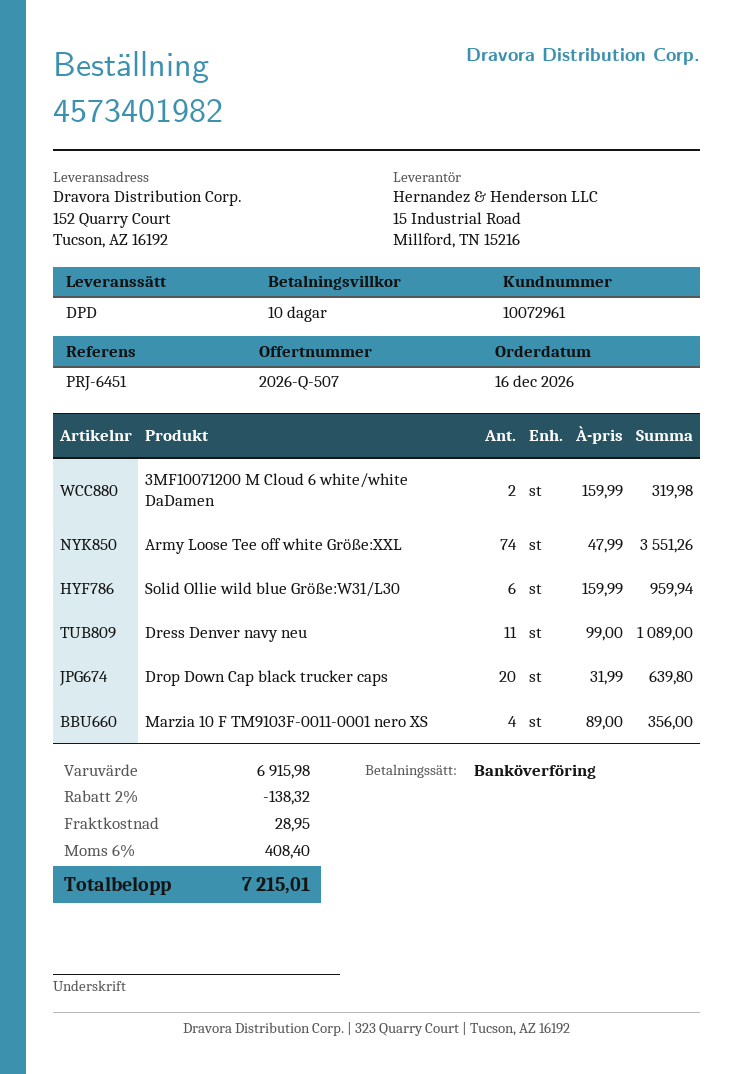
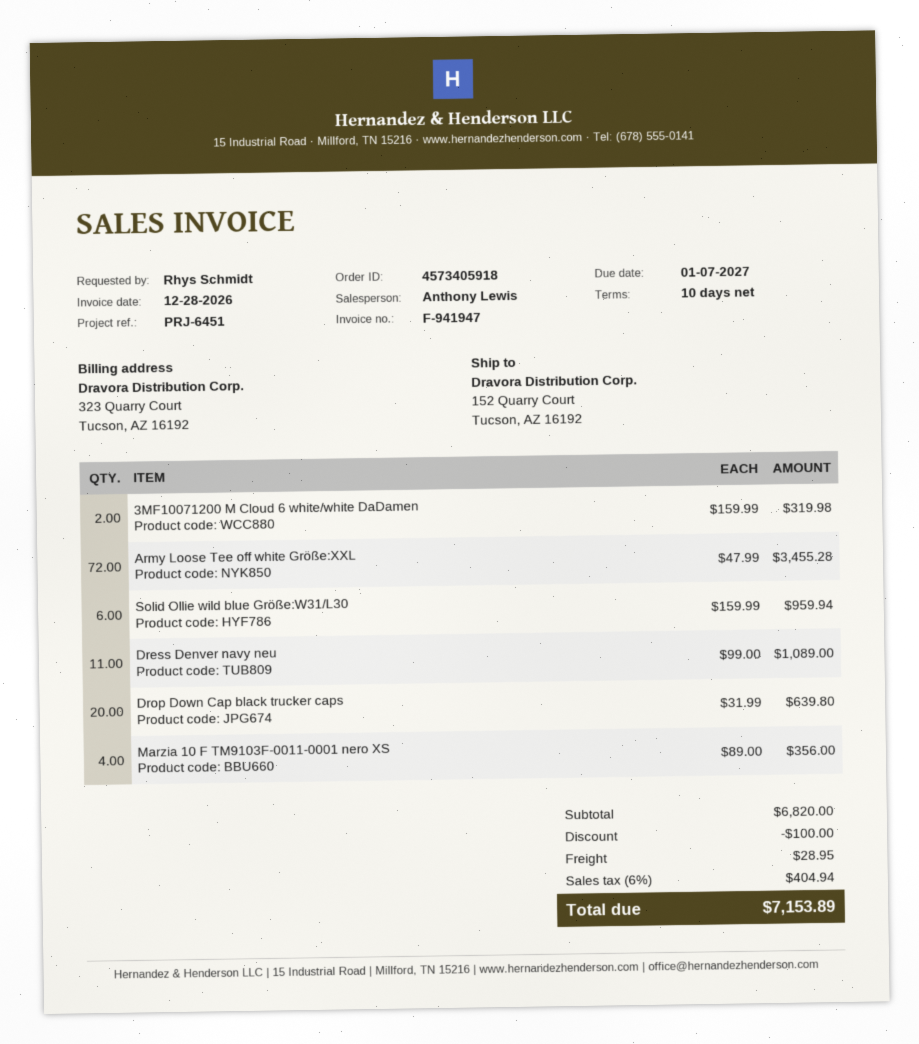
order number: 4573401982 -> 4573405918
Army Loose Tee off white Größe:XXL: 74 x 47.99 = 3551.26 -> 72 x 47.99 = 3455.28
subtotal: 6915.98 -> 6820.00
discount: 138.32 -> 100.00
tax: 6% = 408.40 -> 6% = 404.94
total: 7215.01 -> 7153.89

